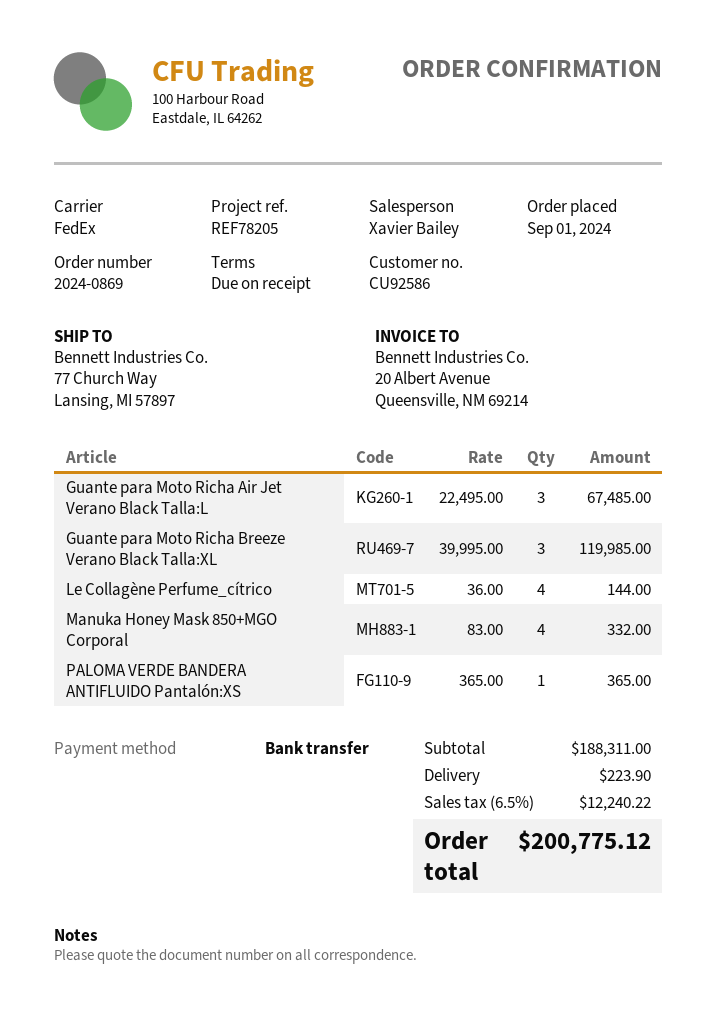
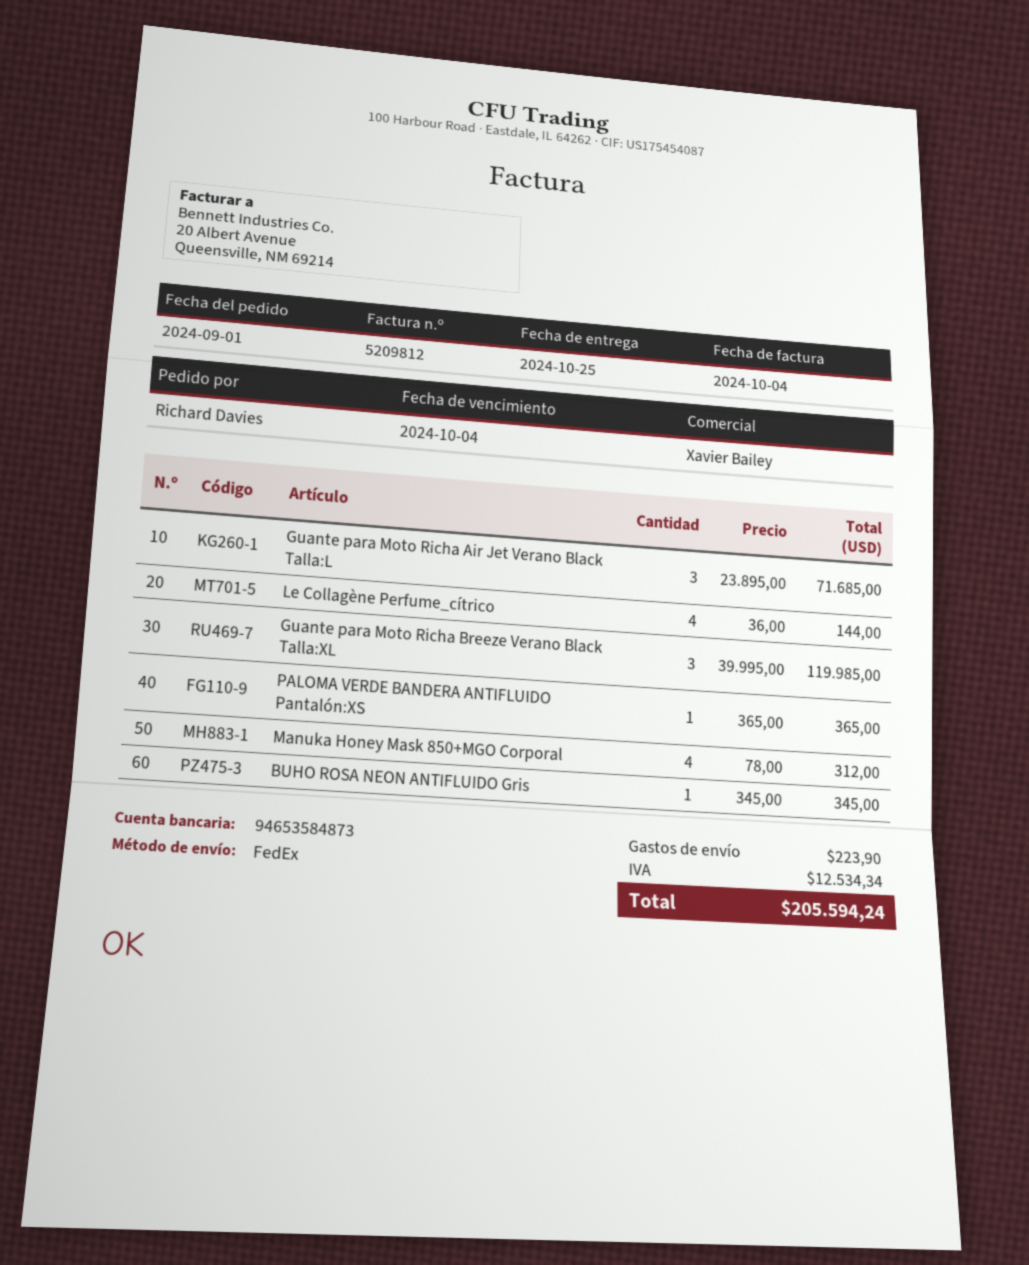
Guante para Moto Richa Air Jet Verano Black Talla:L: 3 x 22495.00 = 67485.00 -> 3 x 23895.00 = 71685.00
Manuka Honey Mask 850+MGO Corporal: 4 x 83.00 = 332.00 -> 4 x 78.00 = 312.00
BUHO ROSA NEON ANTIFLUIDO Gris: none -> 1 x 345.00 = 345.00
tax: 12240.22 -> 12534.34
total: 200775.12 -> 205594.24

